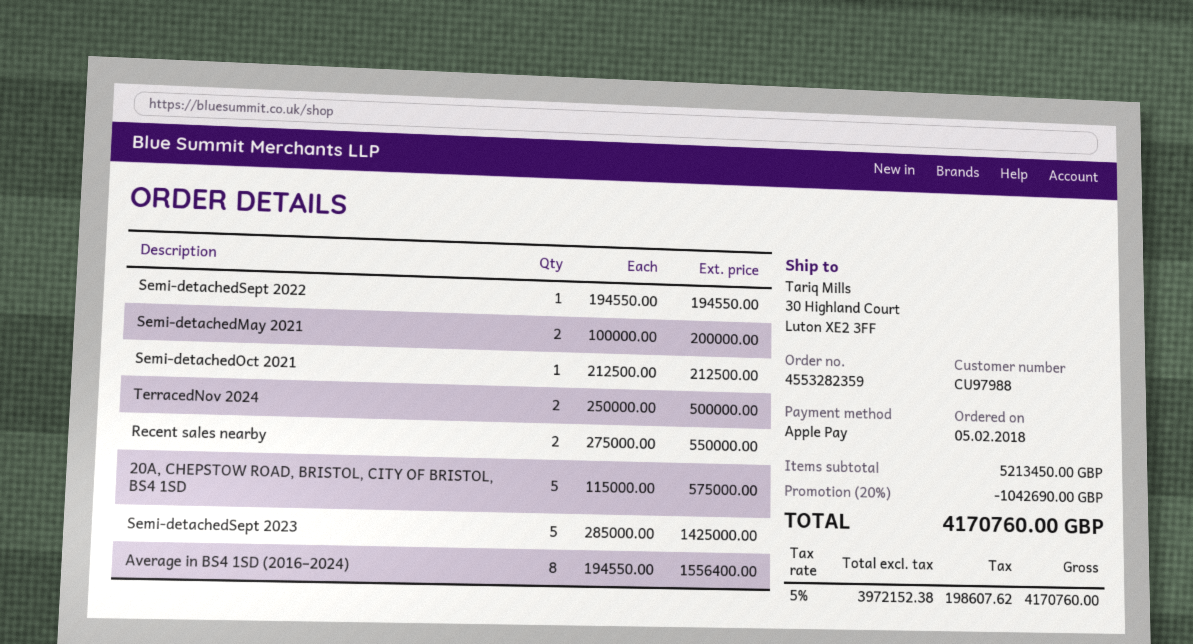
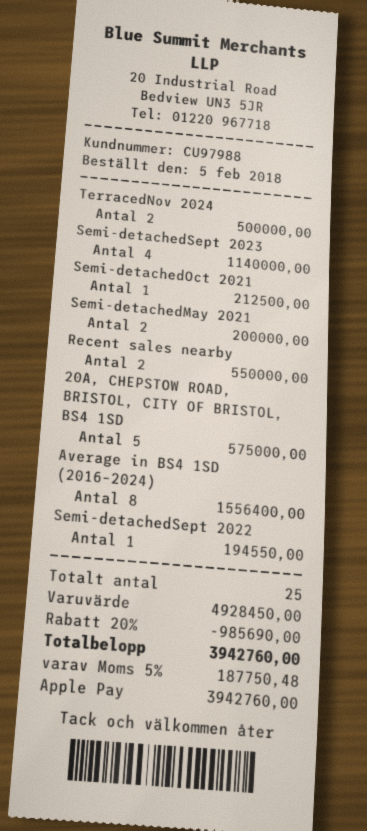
Semi-detachedSept 2023: 5 for 1425000.00 -> 4 for 1140000.00
subtotal: 5213450.00 -> 4928450.00
discount: 20% = 1042690.00 -> 20% = 985690.00
tax: 5% = 198607.62 -> 5% = 187750.48
total: 4170760.00 -> 3942760.00

